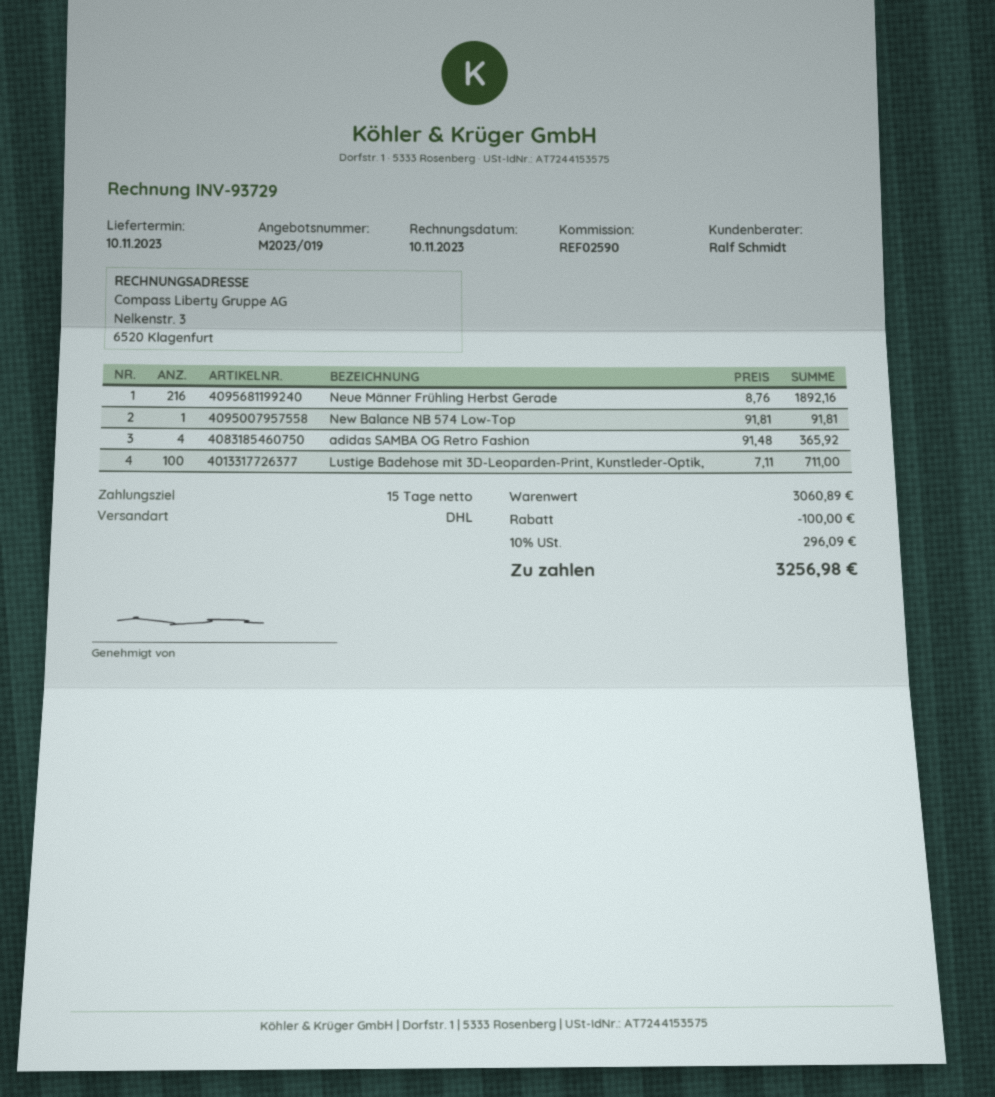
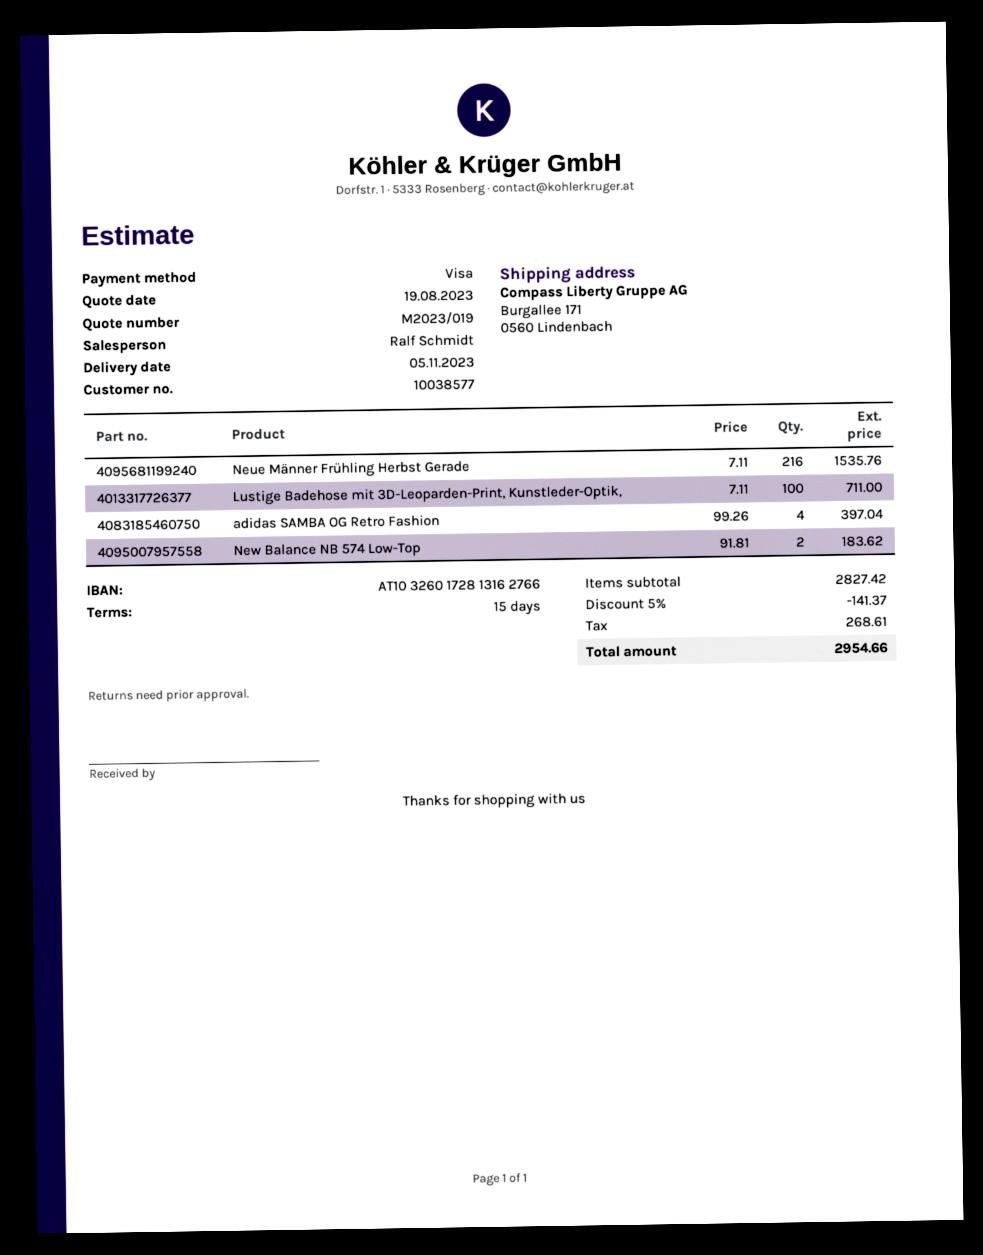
delivery date: 2023-11-10 -> 2023-11-05
Neue Männer Frühling Herbst Gerade: 216 x 8.76 = 1892.16 -> 216 x 7.11 = 1535.76
New Balance NB 574 Low-Top: 1 x 91.81 = 91.81 -> 2 x 91.81 = 183.62
adidas SAMBA OG Retro Fashion: 4 x 91.48 = 365.92 -> 4 x 99.26 = 397.04
subtotal: 3060.89 -> 2827.42
discount: 100.00 -> 141.37
tax: 296.09 -> 268.61
total: 3256.98 -> 2954.66

